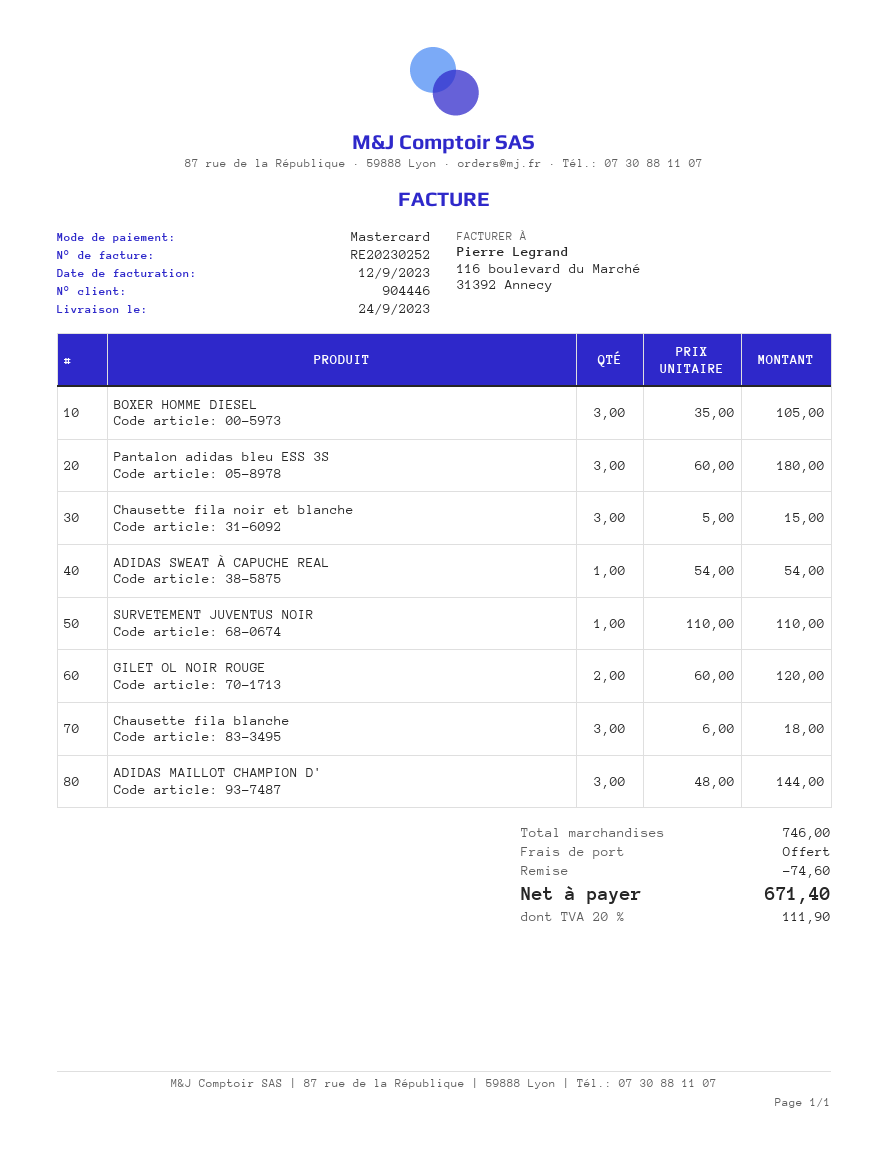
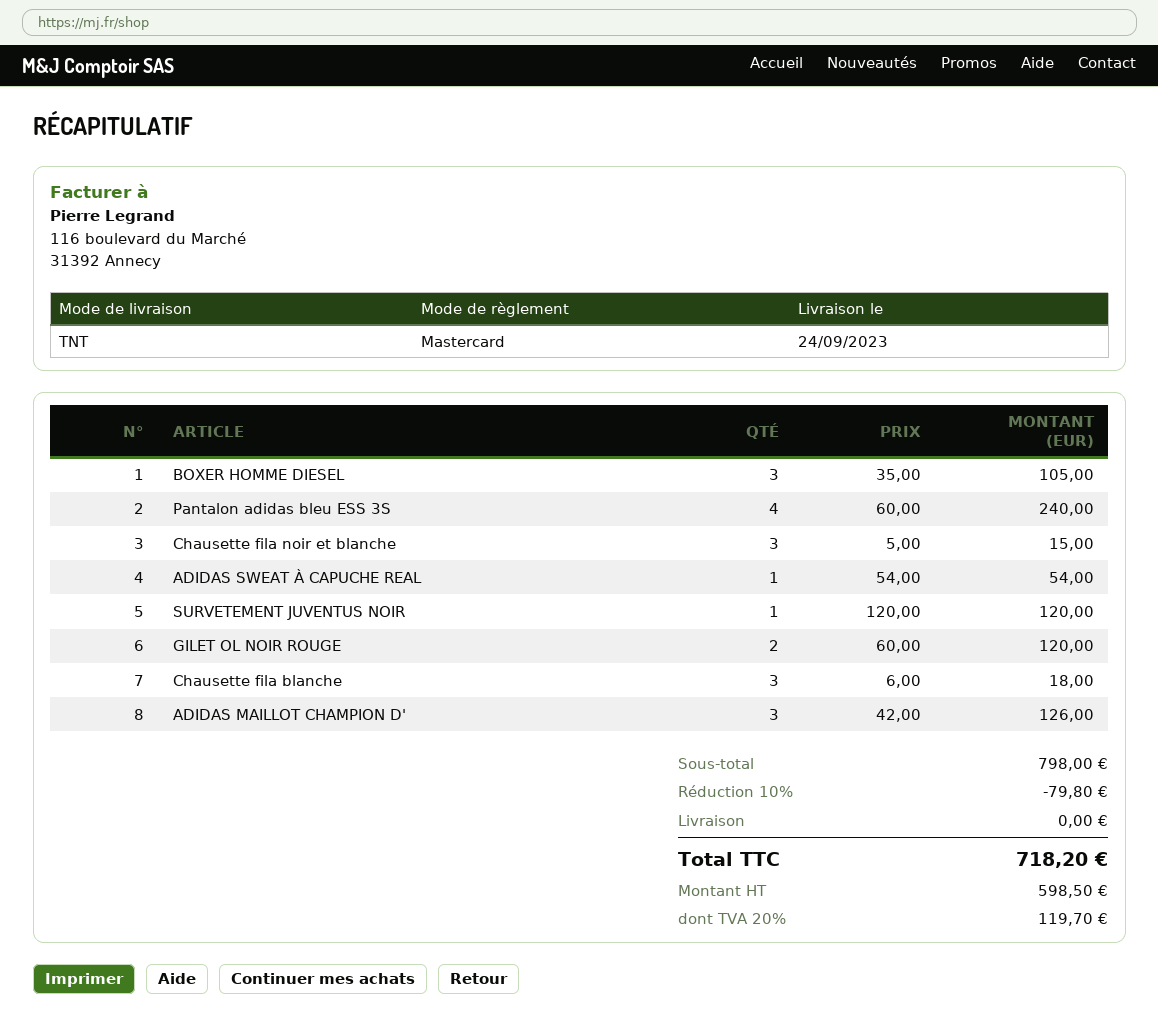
Pantalon adidas bleu ESS 3S: 3 x 60.00 = 180.00 -> 4 x 60.00 = 240.00
SURVETEMENT JUVENTUS NOIR: 1 x 110.00 = 110.00 -> 1 x 120.00 = 120.00
ADIDAS MAILLOT CHAMPION D': 3 x 48.00 = 144.00 -> 3 x 42.00 = 126.00
subtotal: 746.00 -> 798.00
discount: 74.60 -> 79.80
tax: 20% = 111.90 -> 20% = 119.70
total: 671.40 -> 718.20

